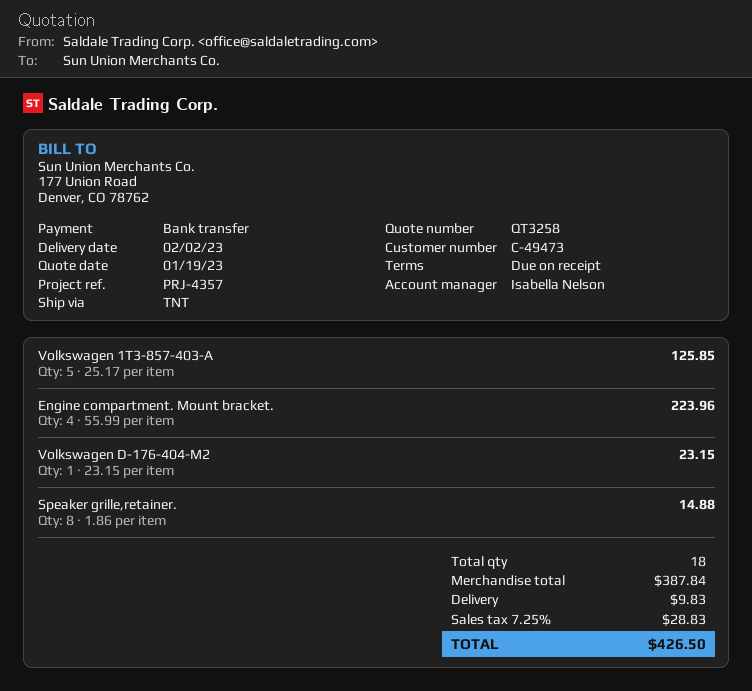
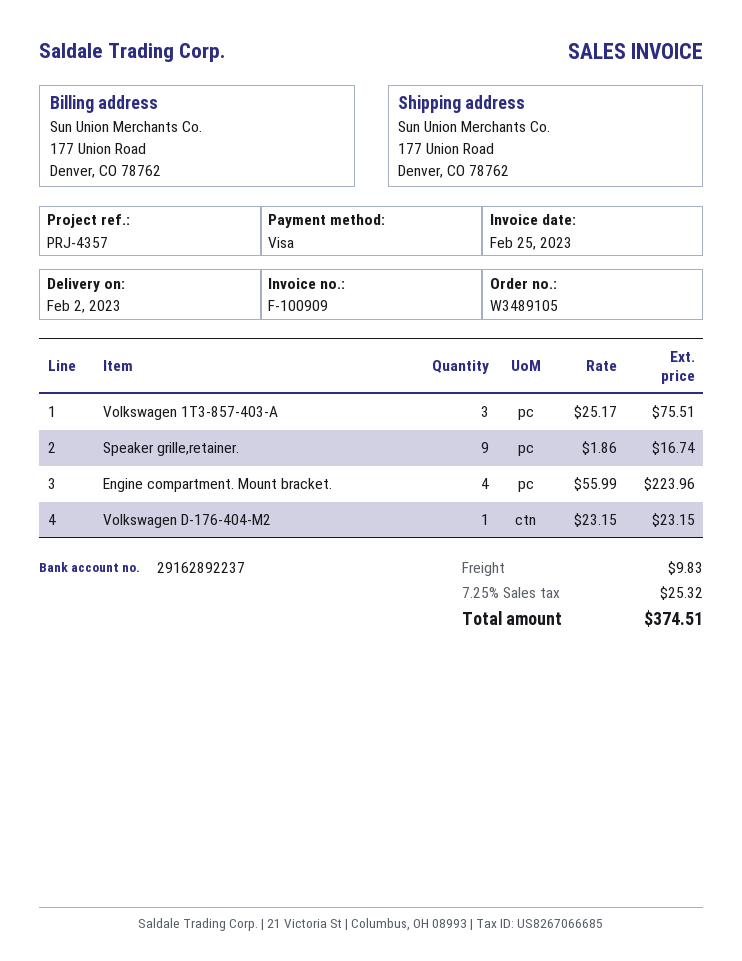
payment method: bank transfer -> Visa
Volkswagen 1T3-857-403-A: 5 x 25.17 = 125.85 -> 3 x 25.17 = 75.51
Speaker grille,retainer.: 8 x 1.86 = 14.88 -> 9 x 1.86 = 16.74
tax: 7.25% = 28.83 -> 7.25% = 25.32
total: 426.50 -> 374.51

